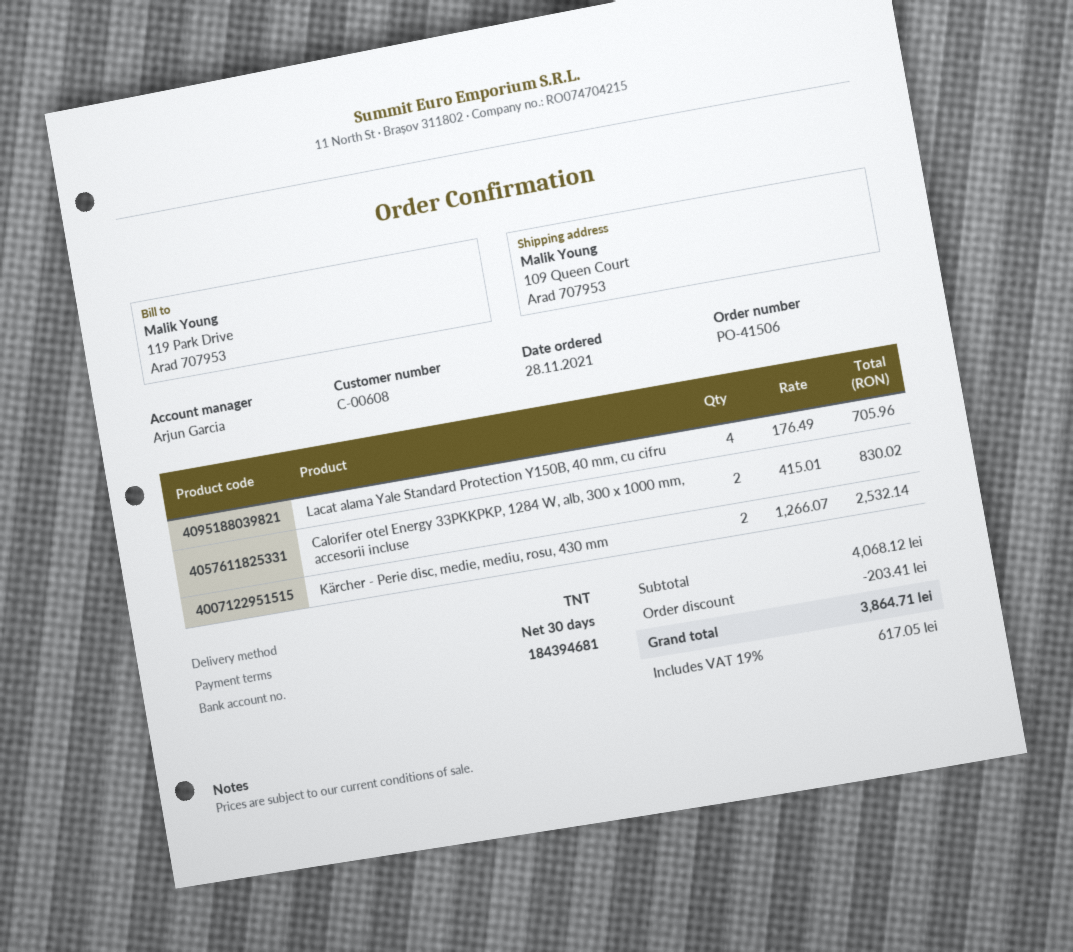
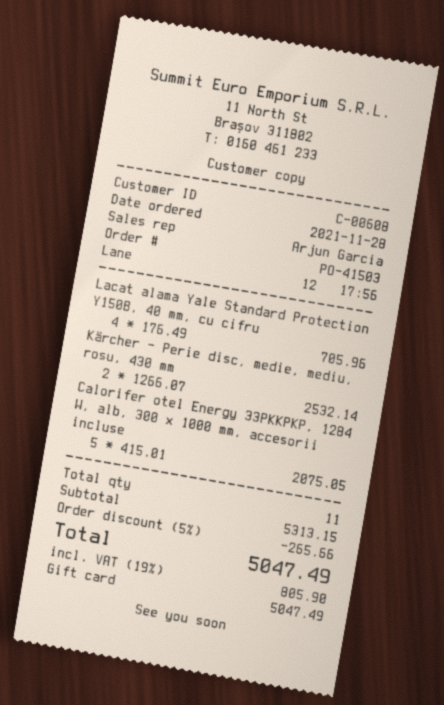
order number: PO-41506 -> PO-41503
Calorifer otel Energy 33PKKPKP, 1284 W, alb, 300 x 1000 mm, accesorii incluse: 2 x 415.01 = 830.02 -> 5 x 415.01 = 2075.05
subtotal: 4068.12 -> 5313.15
discount: 203.41 -> 265.66
tax: 19% = 617.05 -> 19% = 805.90
total: 3864.71 -> 5047.49

